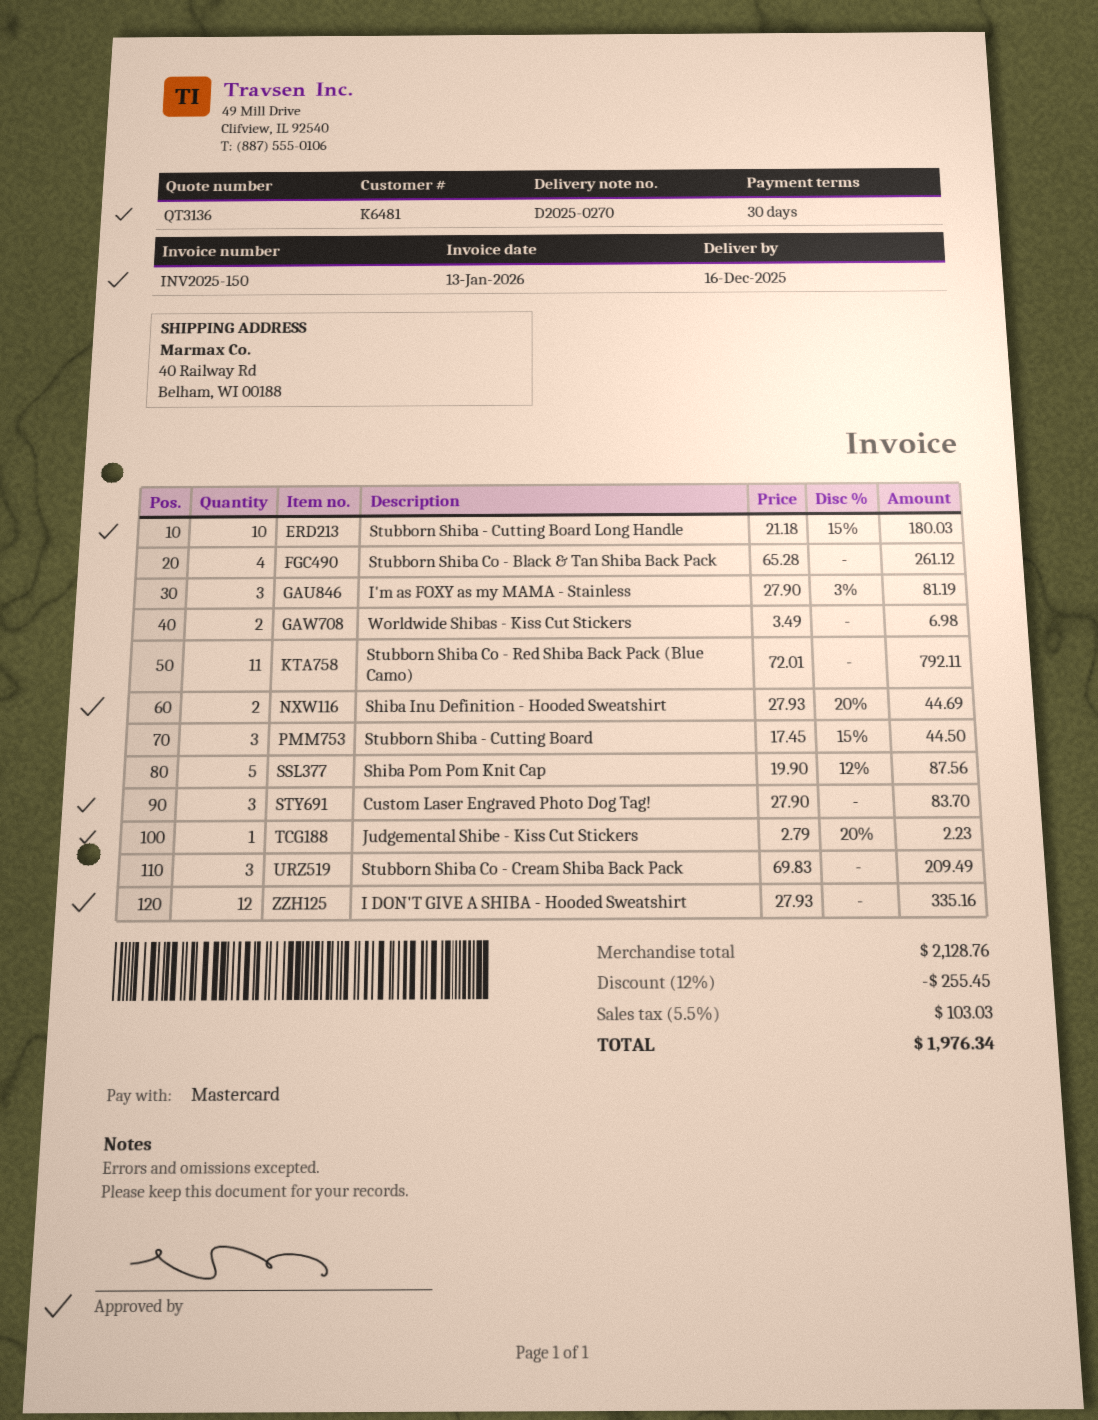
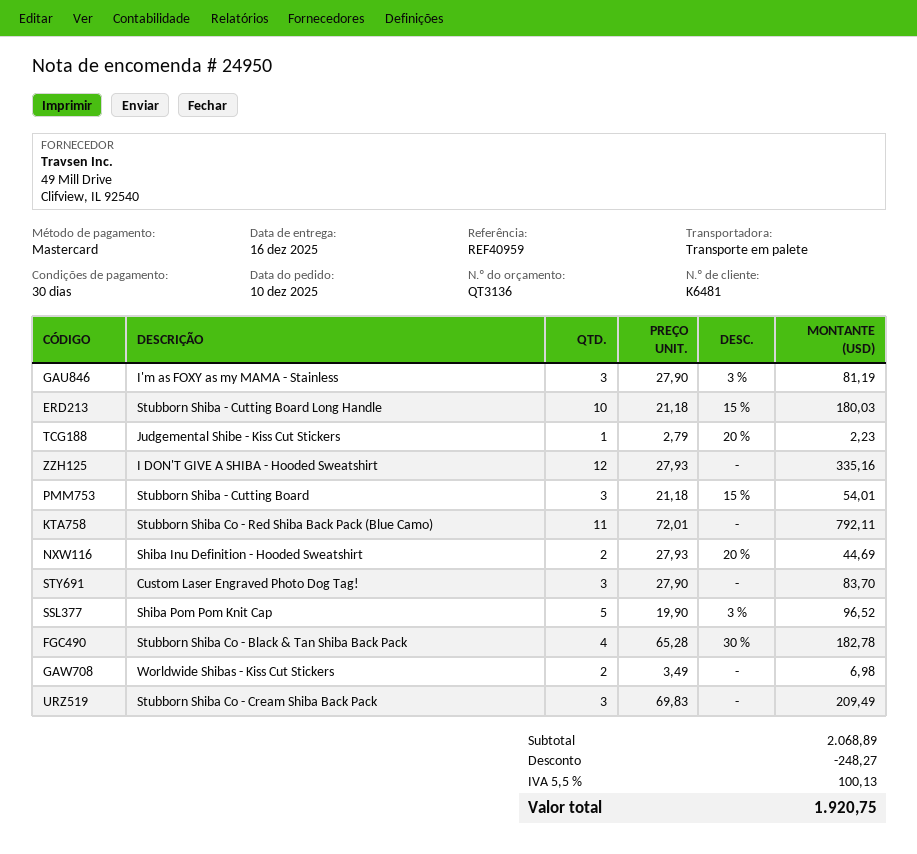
Stubborn Shiba Co - Black & Tan Shiba Back Pack: 4 x 65.28 = 261.12 -> 4 x 65.28 - 30% = 182.78
Stubborn Shiba - Cutting Board: 3 x 17.45 - 15% = 44.50 -> 3 x 21.18 - 15% = 54.01
Shiba Pom Pom Knit Cap: 5 x 19.90 - 12% = 87.56 -> 5 x 19.90 - 3% = 96.52
subtotal: 2128.76 -> 2068.89
discount: 255.45 -> 248.27
tax: 5.5% = 103.03 -> 5.5% = 100.13
total: 1976.34 -> 1920.75

